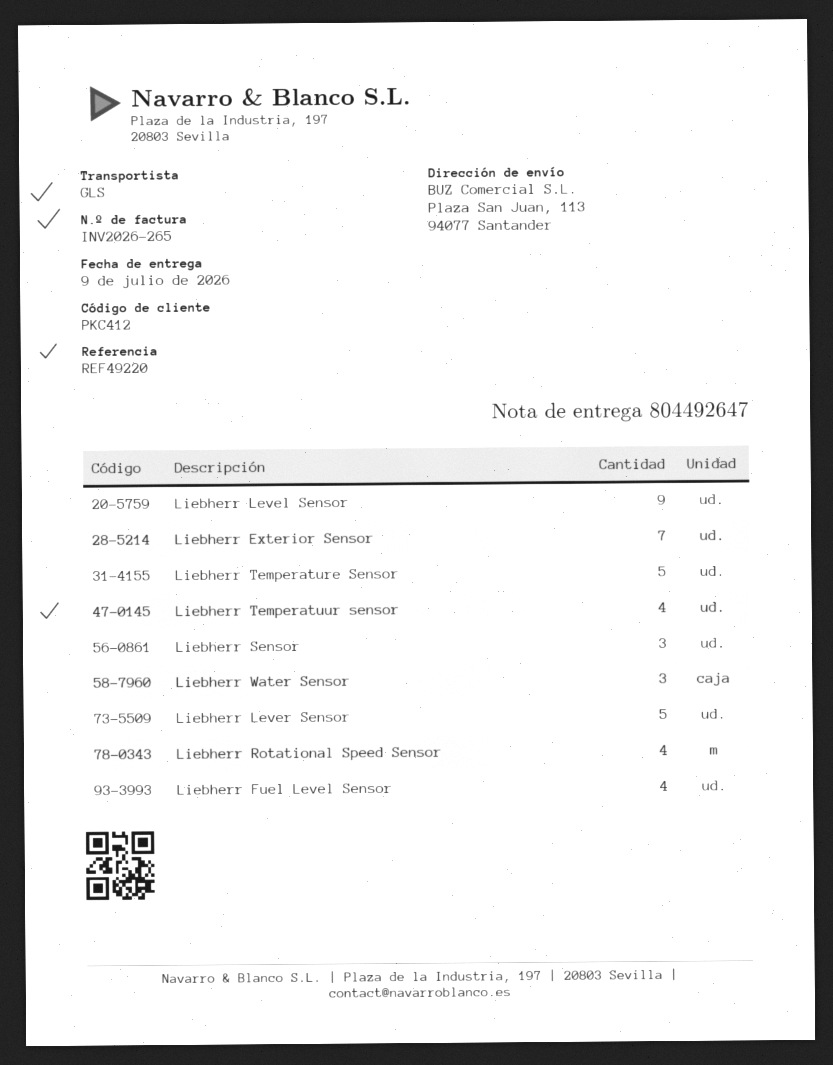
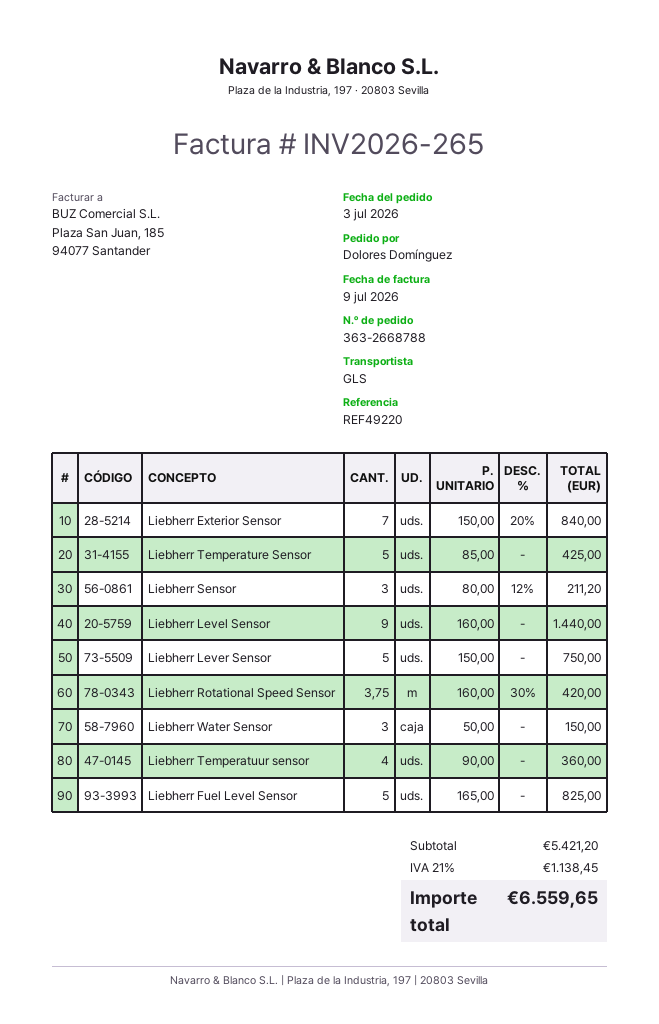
Liebherr Rotational Speed Sensor: 4 -> 3.75
Liebherr Fuel Level Sensor: 4 -> 5

